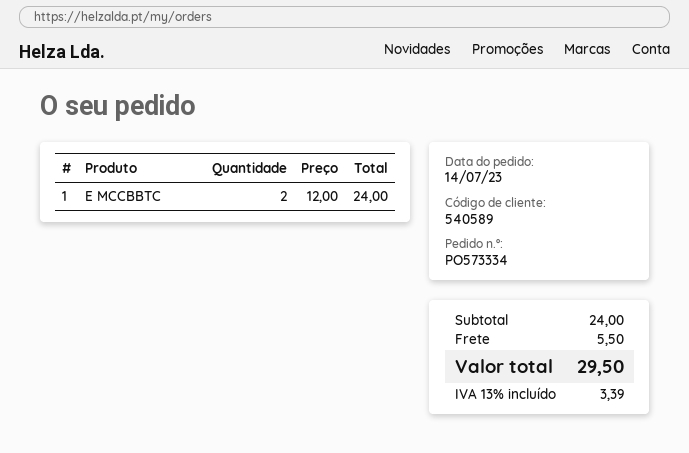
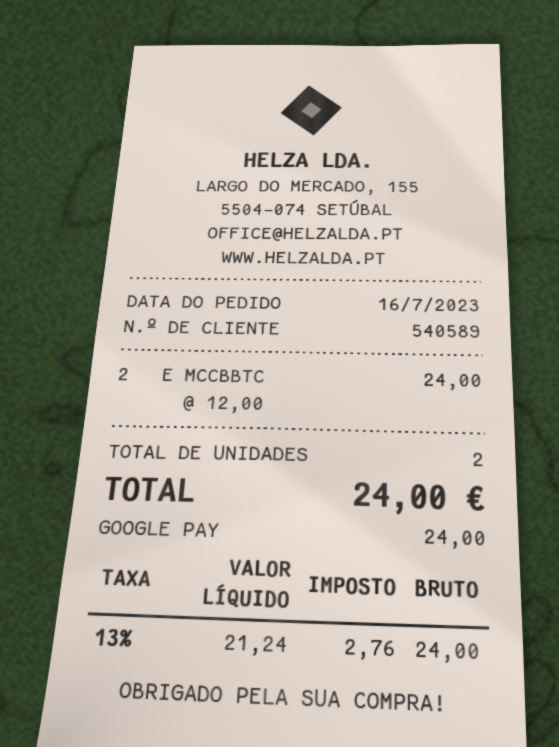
order date: 2023-07-14 -> 2023-07-16
shipping: 5.50 -> none
tax: 13% = 3.39 -> 13% = 2.76
total: 29.50 -> 24.00

